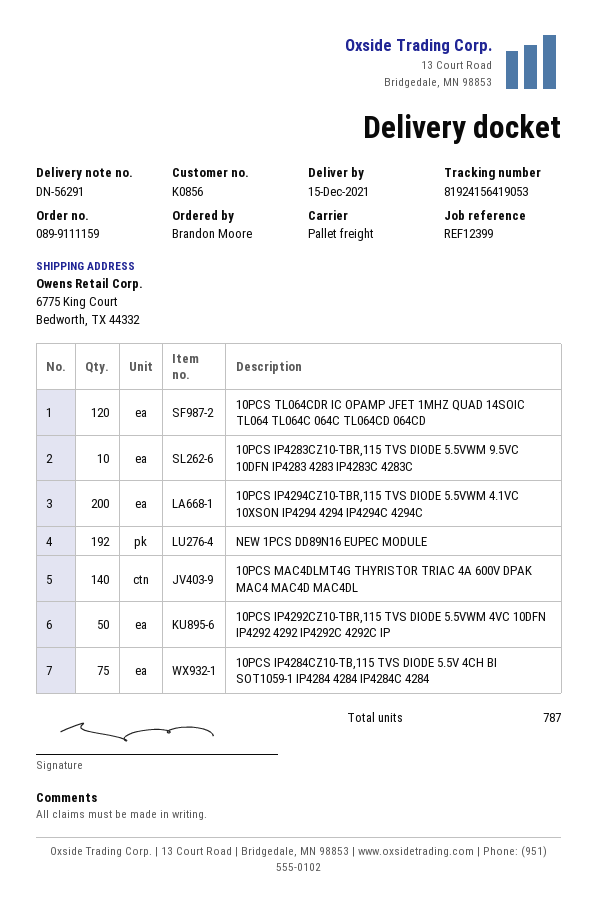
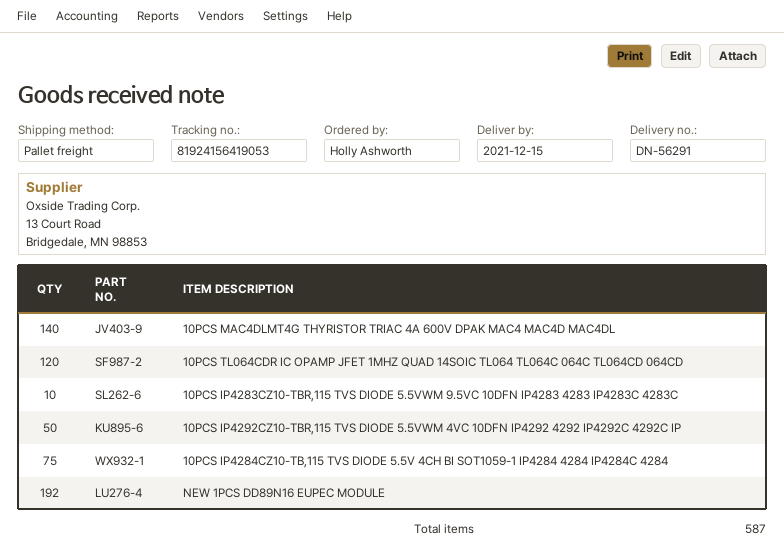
ordered by: Brandon Moore -> Holly Ashworth
10PCS IP4294CZ10-TBR,115 TVS DIODE 5.5VWM 4.1VC 10XSON IP4294 4294 IP4294C 4294C: 200 -> none
total quantity: 787 -> 587

